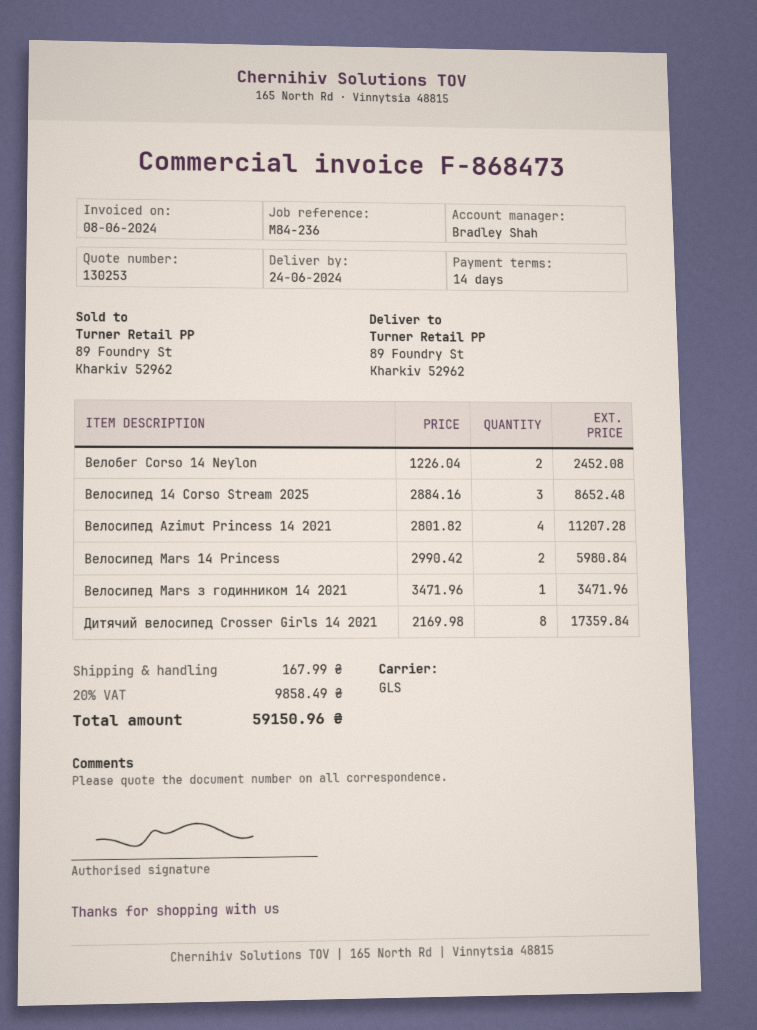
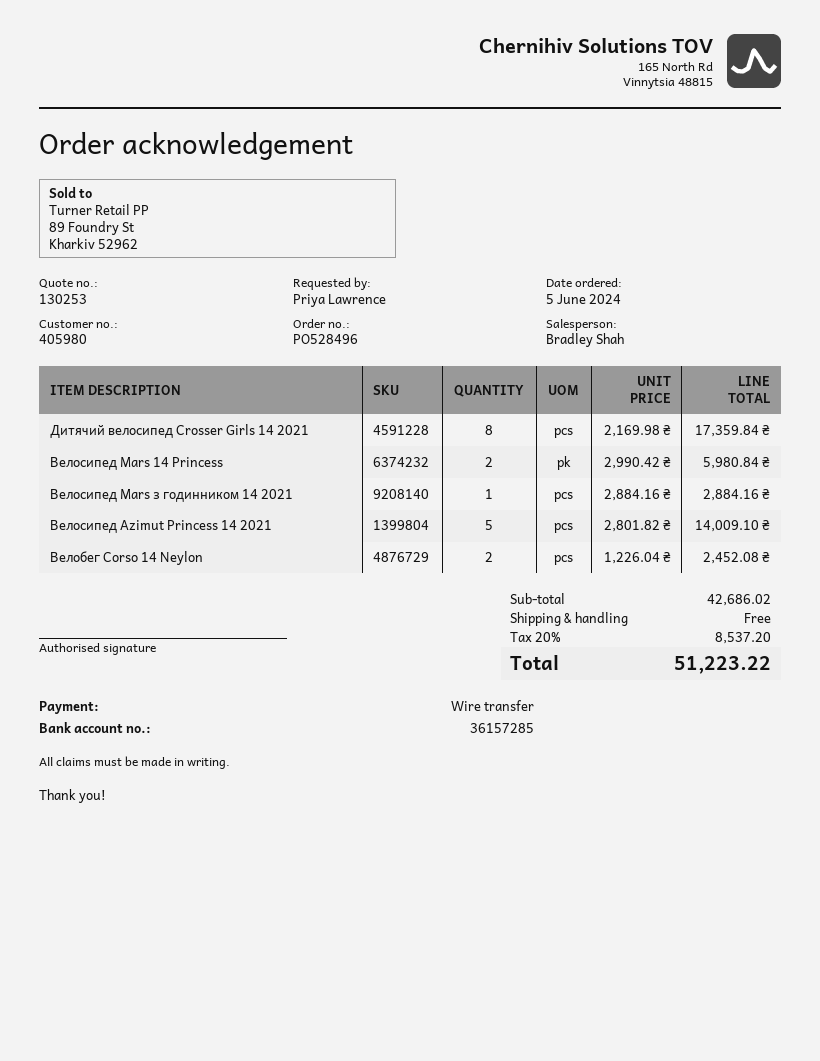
Велосипед 14 Corso Stream 2025: 3 x 2884.16 = 8652.48 -> none
Велосипед Azimut Princess 14 2021: 4 x 2801.82 = 11207.28 -> 5 x 2801.82 = 14009.10
Велосипед Mars з годинником 14 2021: 1 x 3471.96 = 3471.96 -> 1 x 2884.16 = 2884.16
shipping: 167.99 -> 0.00
tax: 20% = 9858.49 -> 20% = 8537.20
total: 59150.96 -> 51223.22

